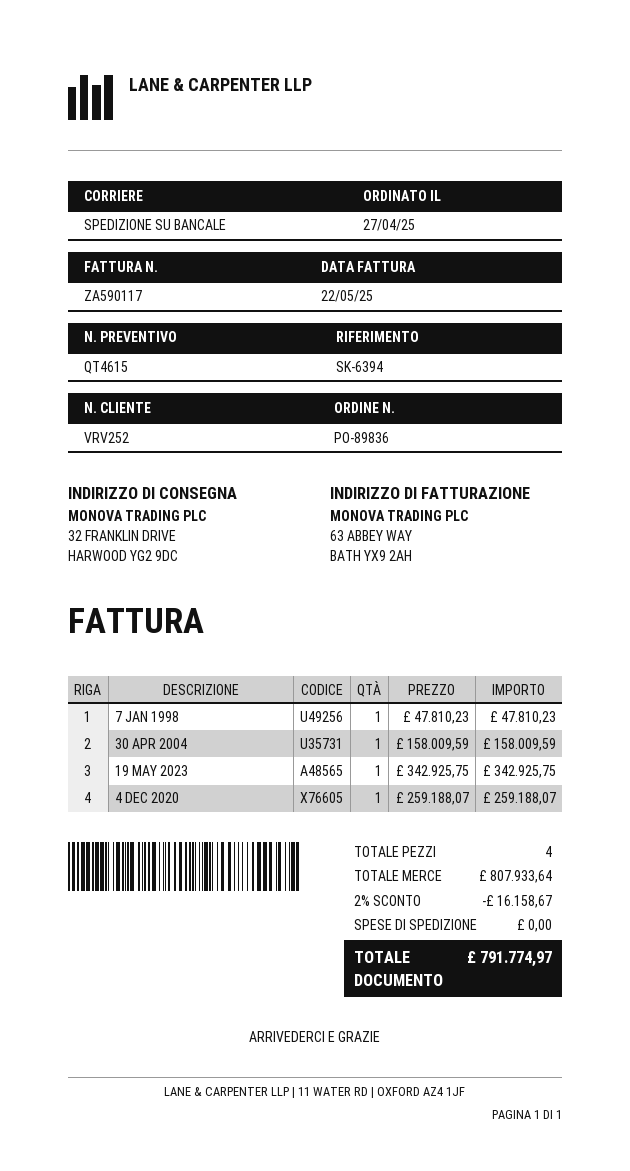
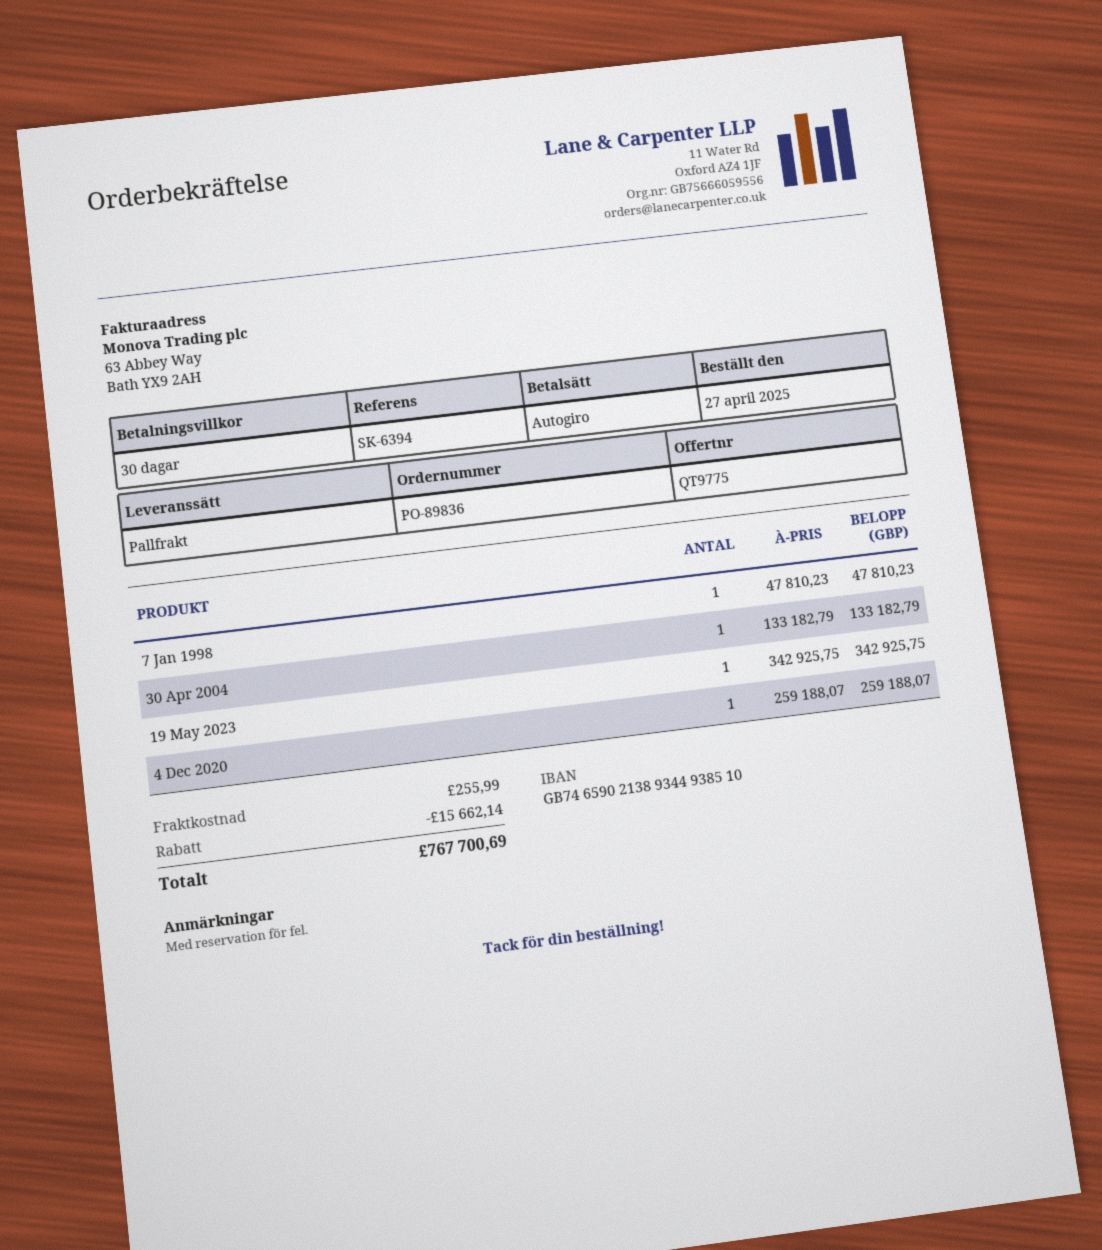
quote number: QT4615 -> QT9775
30 APR 2004: 1 x 158009.59 = 158009.59 -> 1 x 133182.79 = 133182.79
discount: 16158.67 -> 15662.14
shipping: 0.00 -> 255.99
total: 791774.97 -> 767700.69

